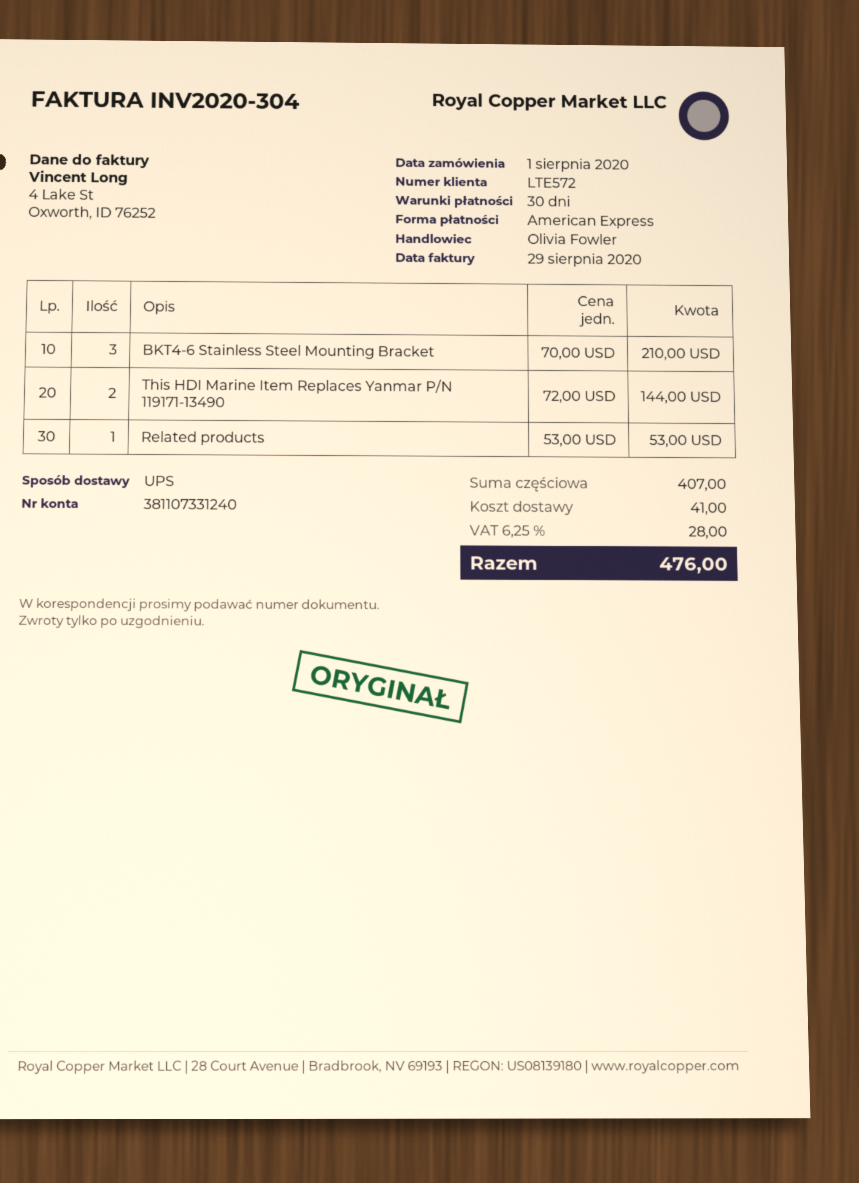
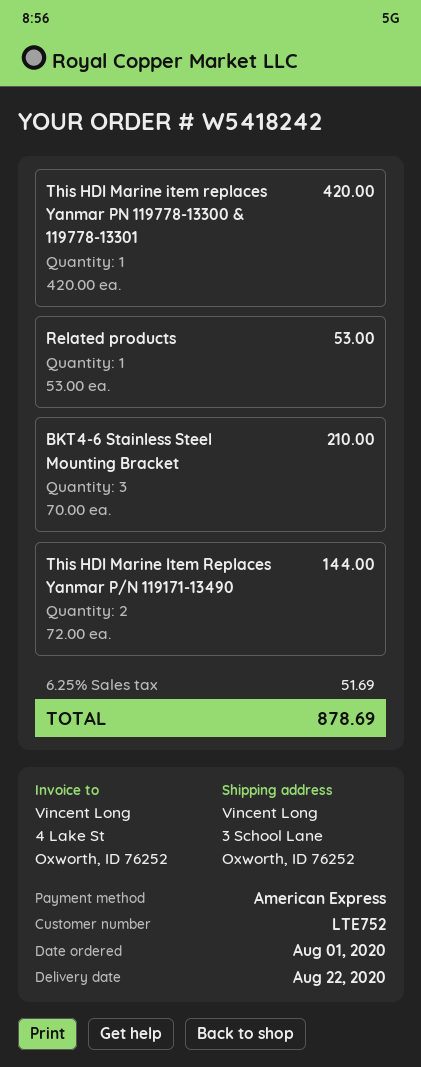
customer number: LTE572 -> LTE752
This HDI Marine item replaces Yanmar PN 119778-13300 & 119778-13301: none -> 1 x 420.00 = 420.00
shipping: 41.00 -> none
tax: 6.25% = 28.00 -> 6.25% = 51.69
total: 476.00 -> 878.69

